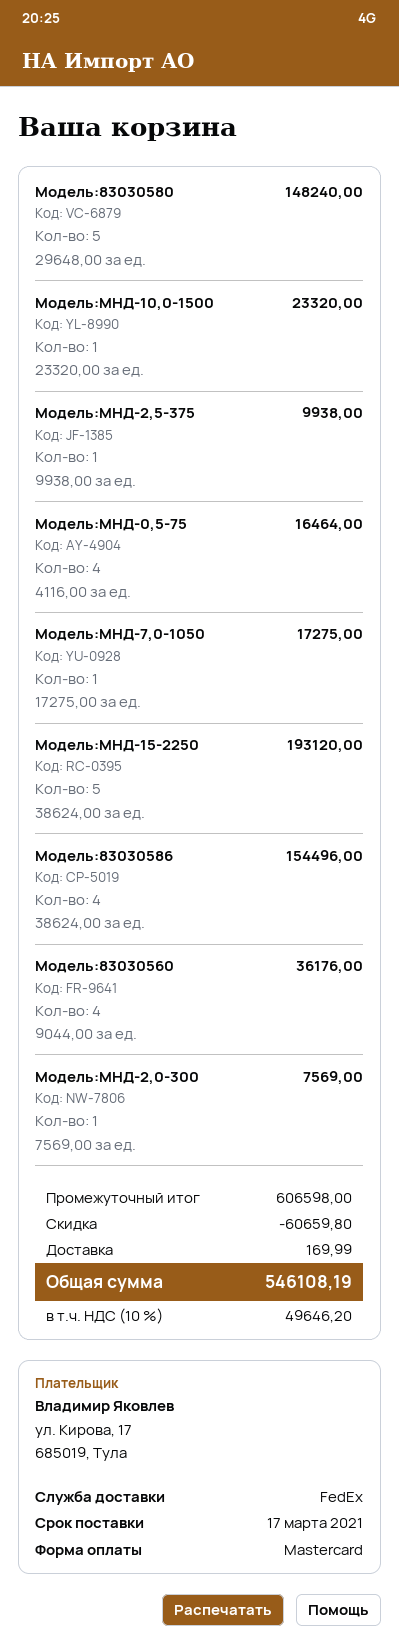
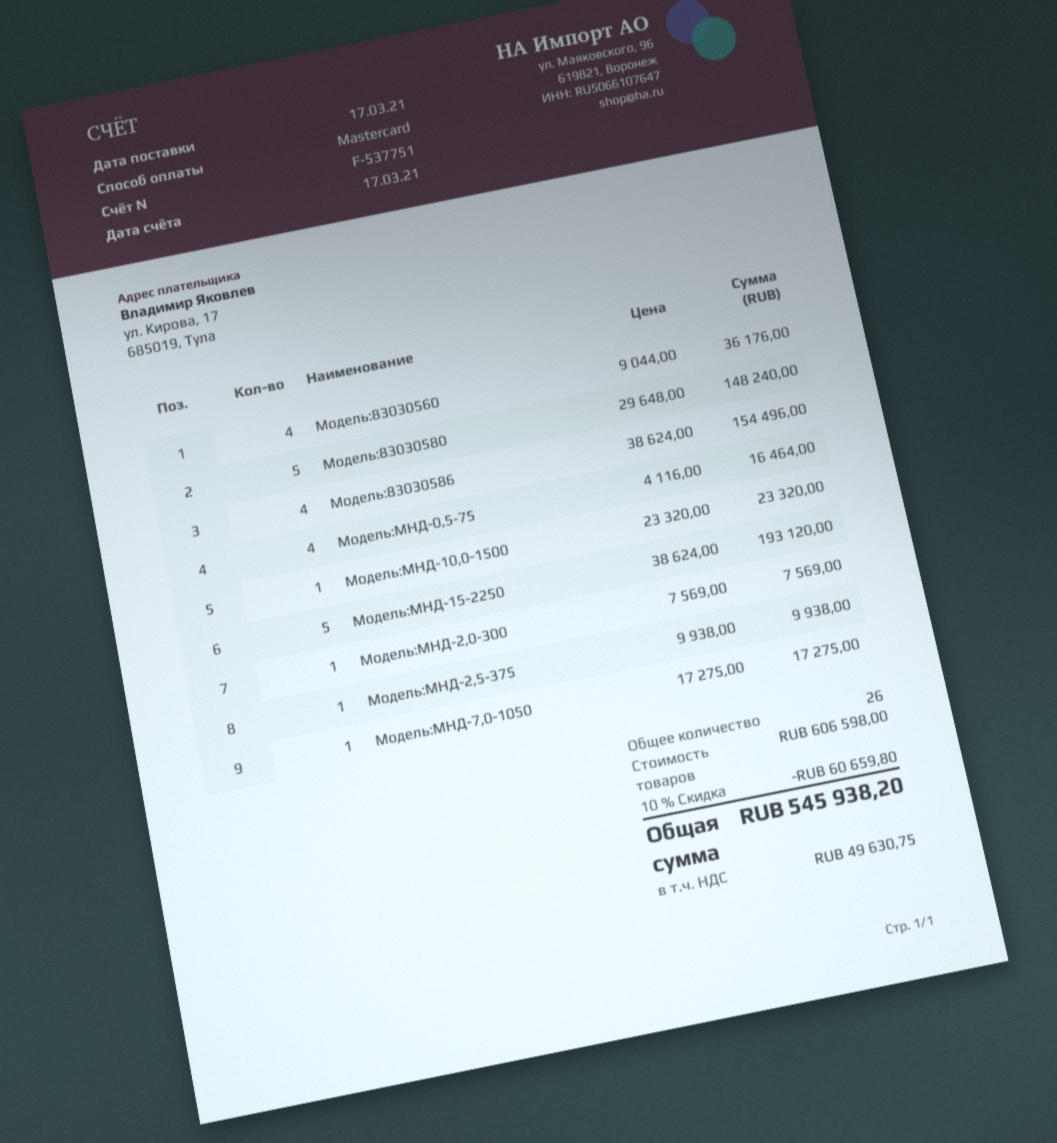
shipping: 169.99 -> none
tax: 49646.20 -> 49630.75
total: 546108.19 -> 545938.20

